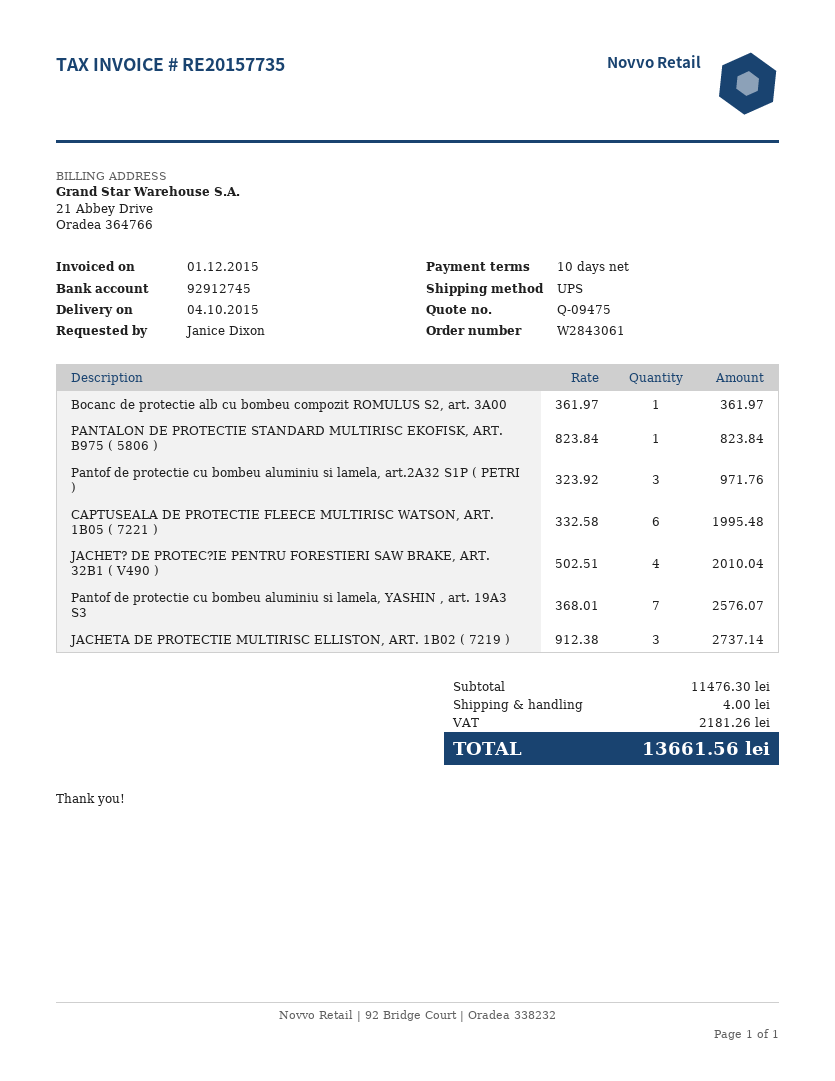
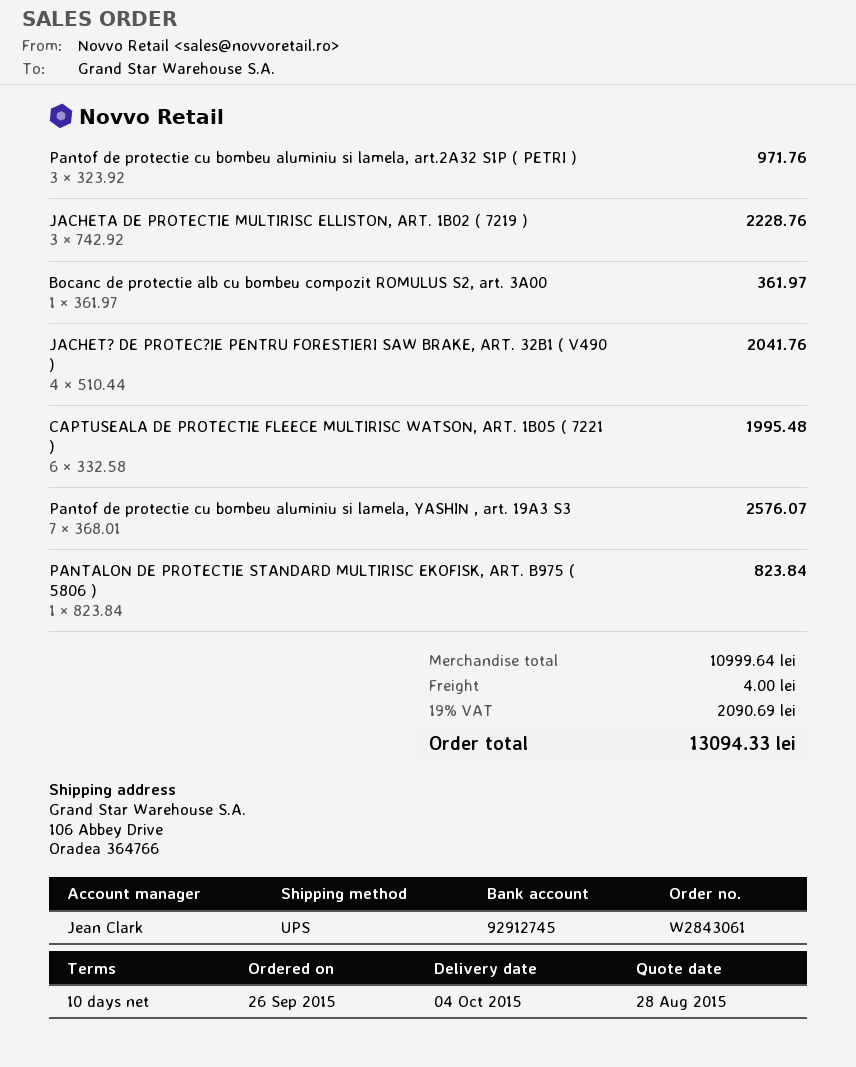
JACHET? DE PROTEC?IE PENTRU FORESTIERI SAW BRAKE, ART. 32B1 ( V490 ): 4 x 502.51 = 2010.04 -> 4 x 510.44 = 2041.76
JACHETA DE PROTECTIE MULTIRISC ELLISTON, ART. 1B02 ( 7219 ): 3 x 912.38 = 2737.14 -> 3 x 742.92 = 2228.76
subtotal: 11476.30 -> 10999.64
tax: 2181.26 -> 2090.69
total: 13661.56 -> 13094.33

